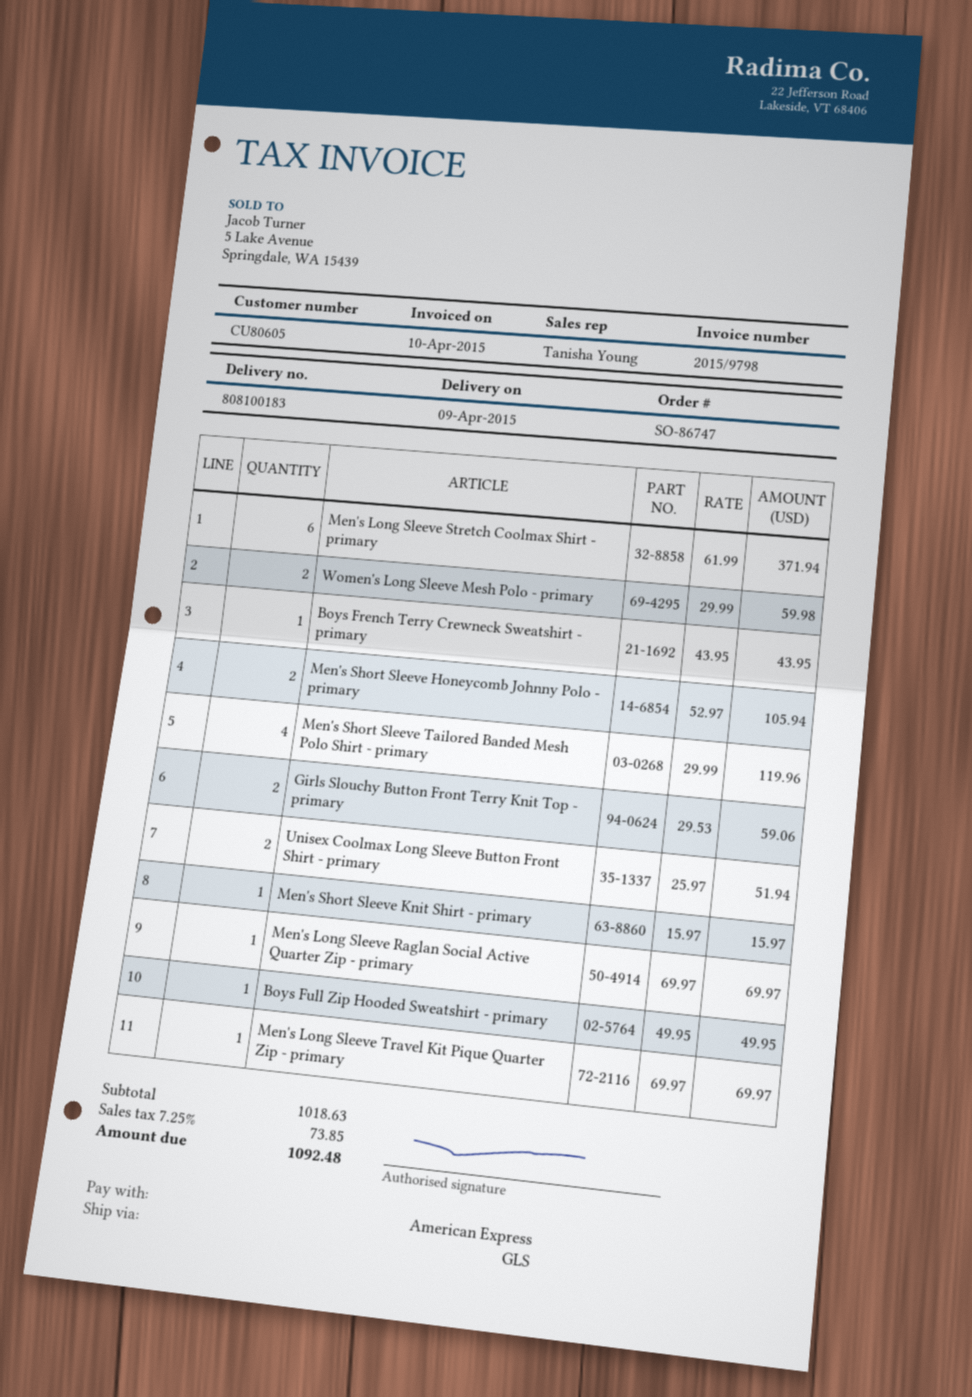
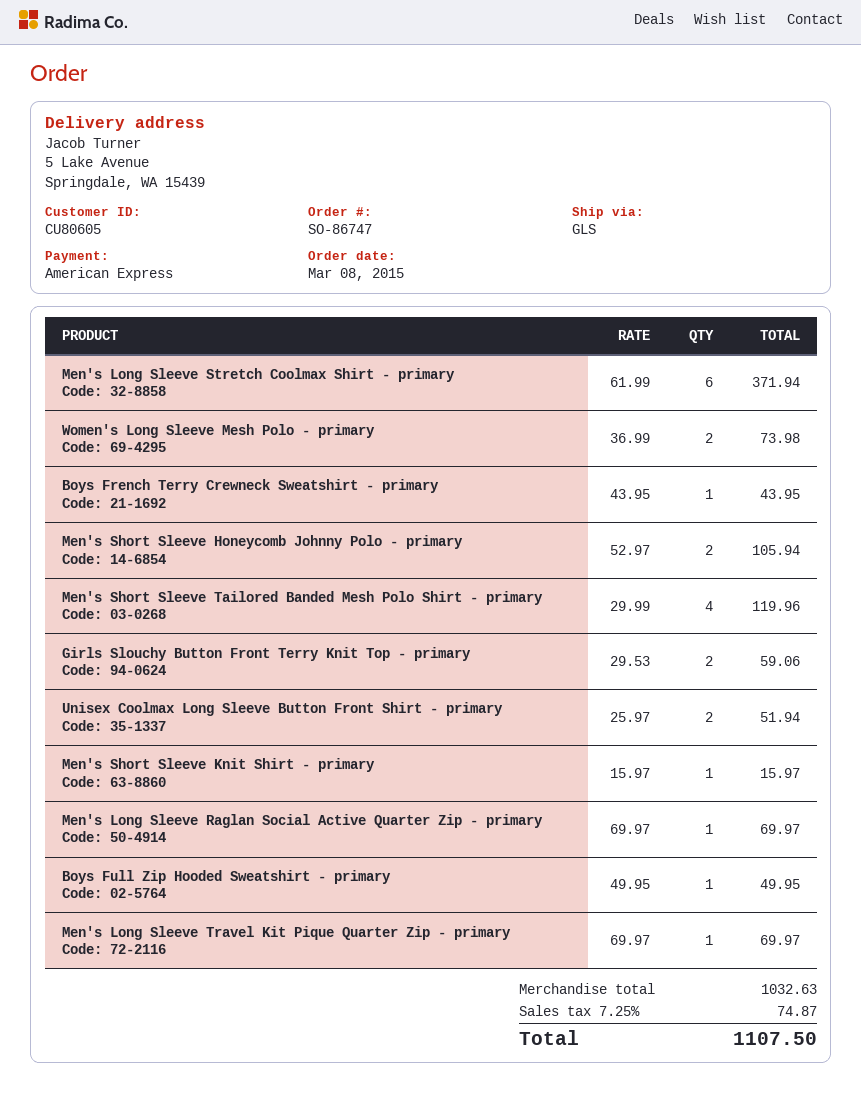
Women's Long Sleeve Mesh Polo - primary: 2 x 29.99 = 59.98 -> 2 x 36.99 = 73.98
subtotal: 1018.63 -> 1032.63
tax: 7.25% = 73.85 -> 7.25% = 74.87
total: 1092.48 -> 1107.50

